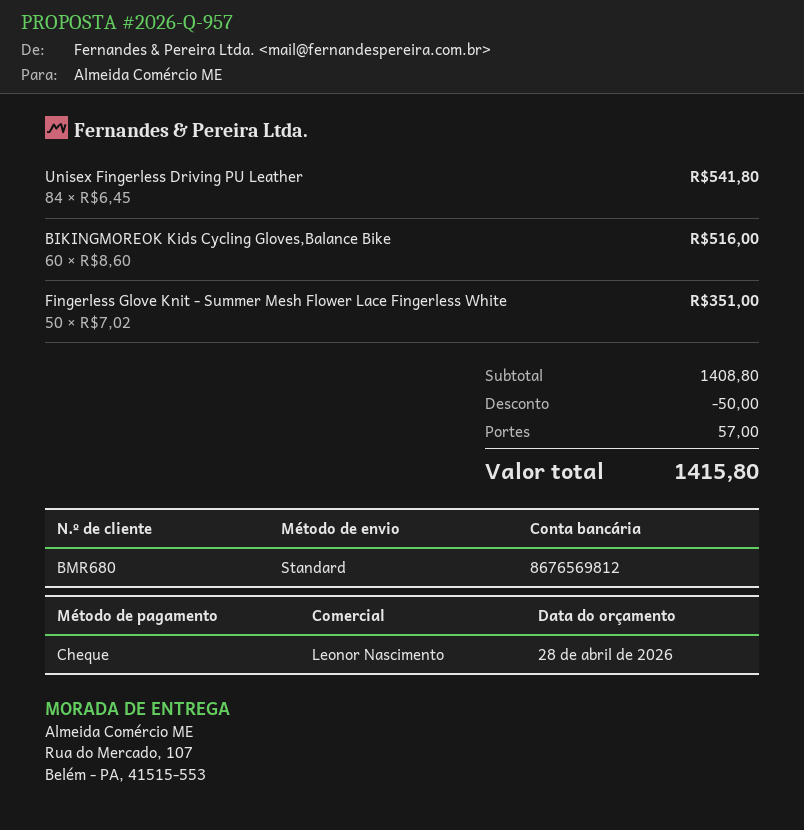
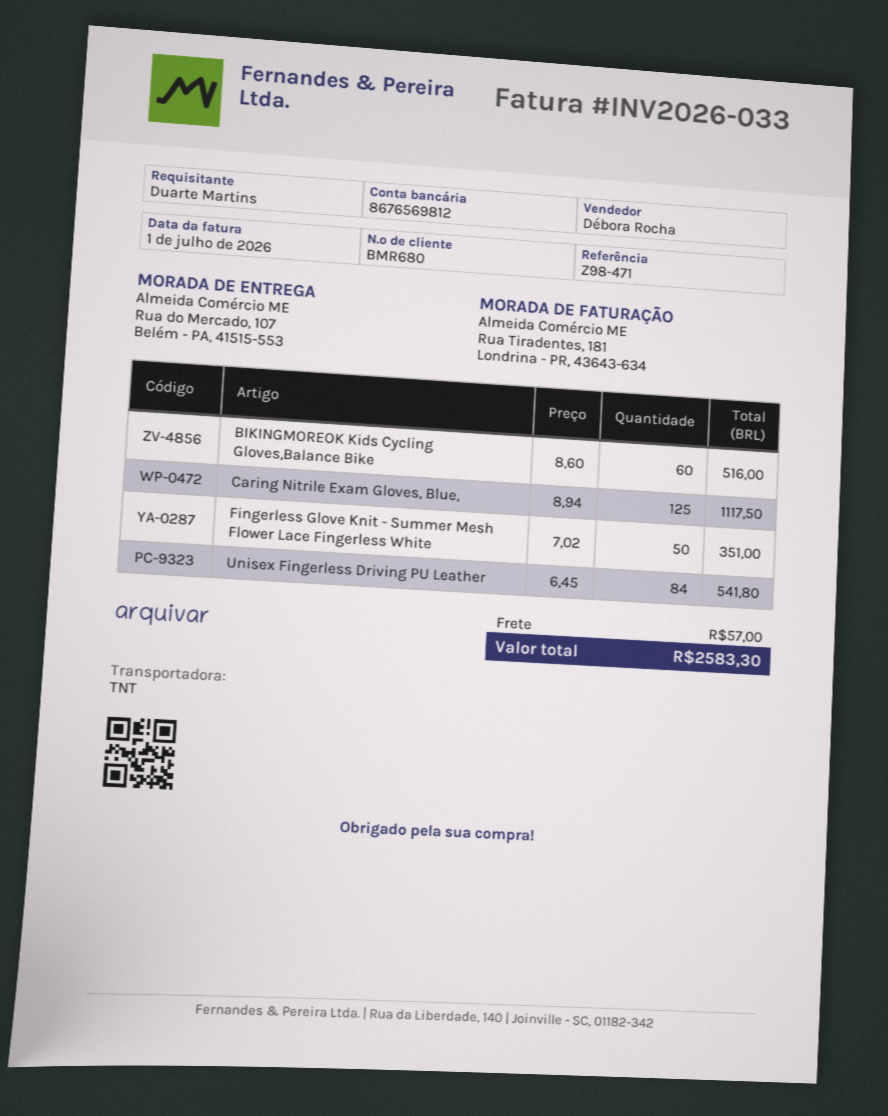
sales rep: Leonor Nascimento -> Débora Rocha
shipping method: standard -> TNT
Caring Nitrile Exam Gloves, Blue,: none -> 125 x 8.94 = 1117.50
discount: 50.00 -> none
total: 1415.80 -> 2583.30

